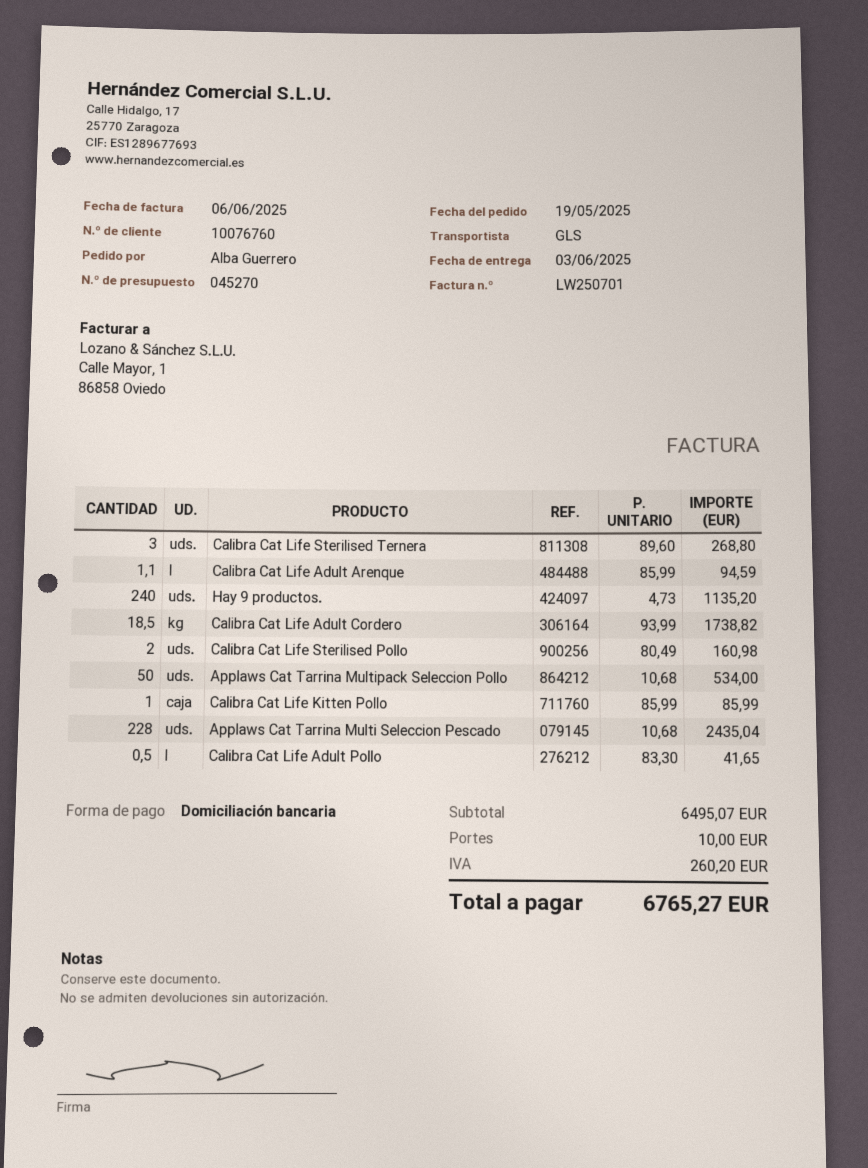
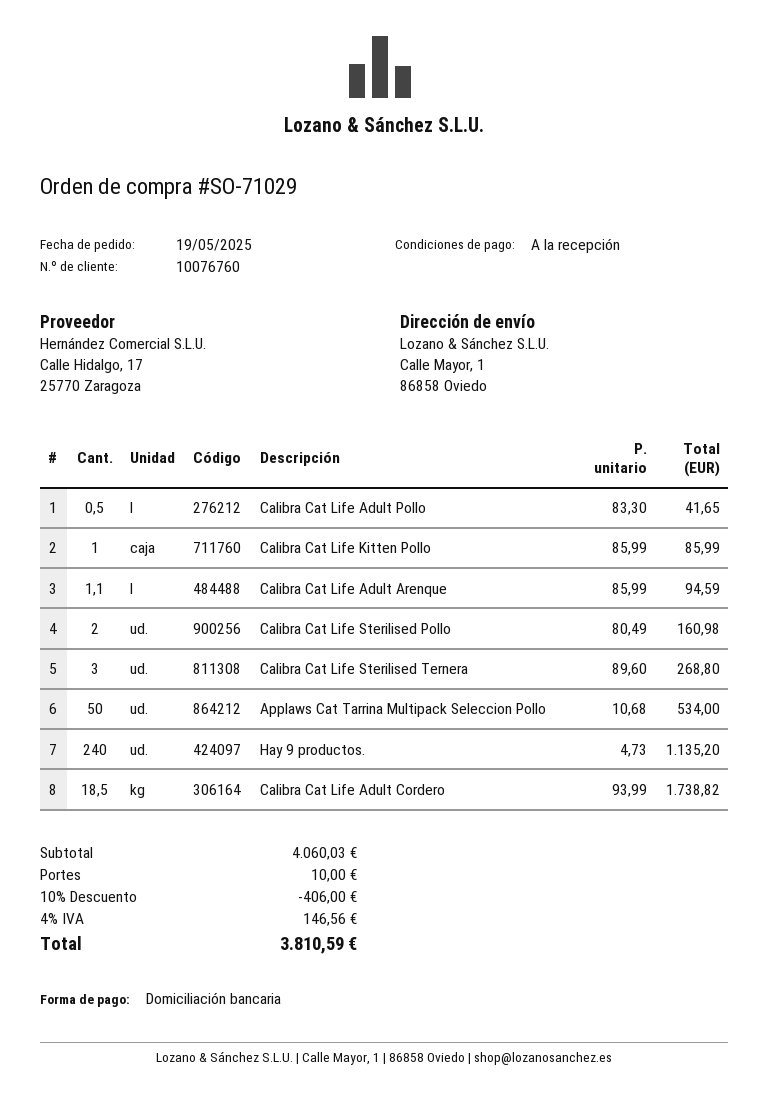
Applaws Cat Tarrina Multi Seleccion Pescado: 228 x 10.68 = 2435.04 -> none
subtotal: 6495.07 -> 4060.03
discount: none -> 10% = 406.00
tax: 260.20 -> 146.56
total: 6765.27 -> 3810.59

